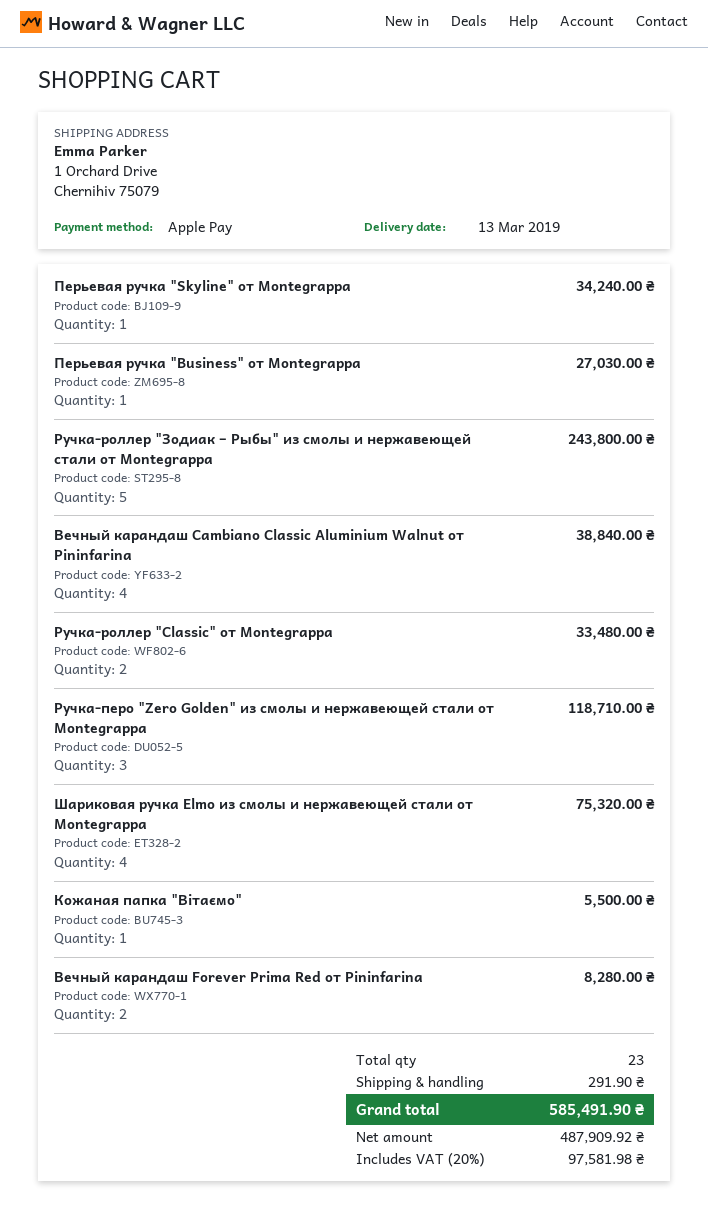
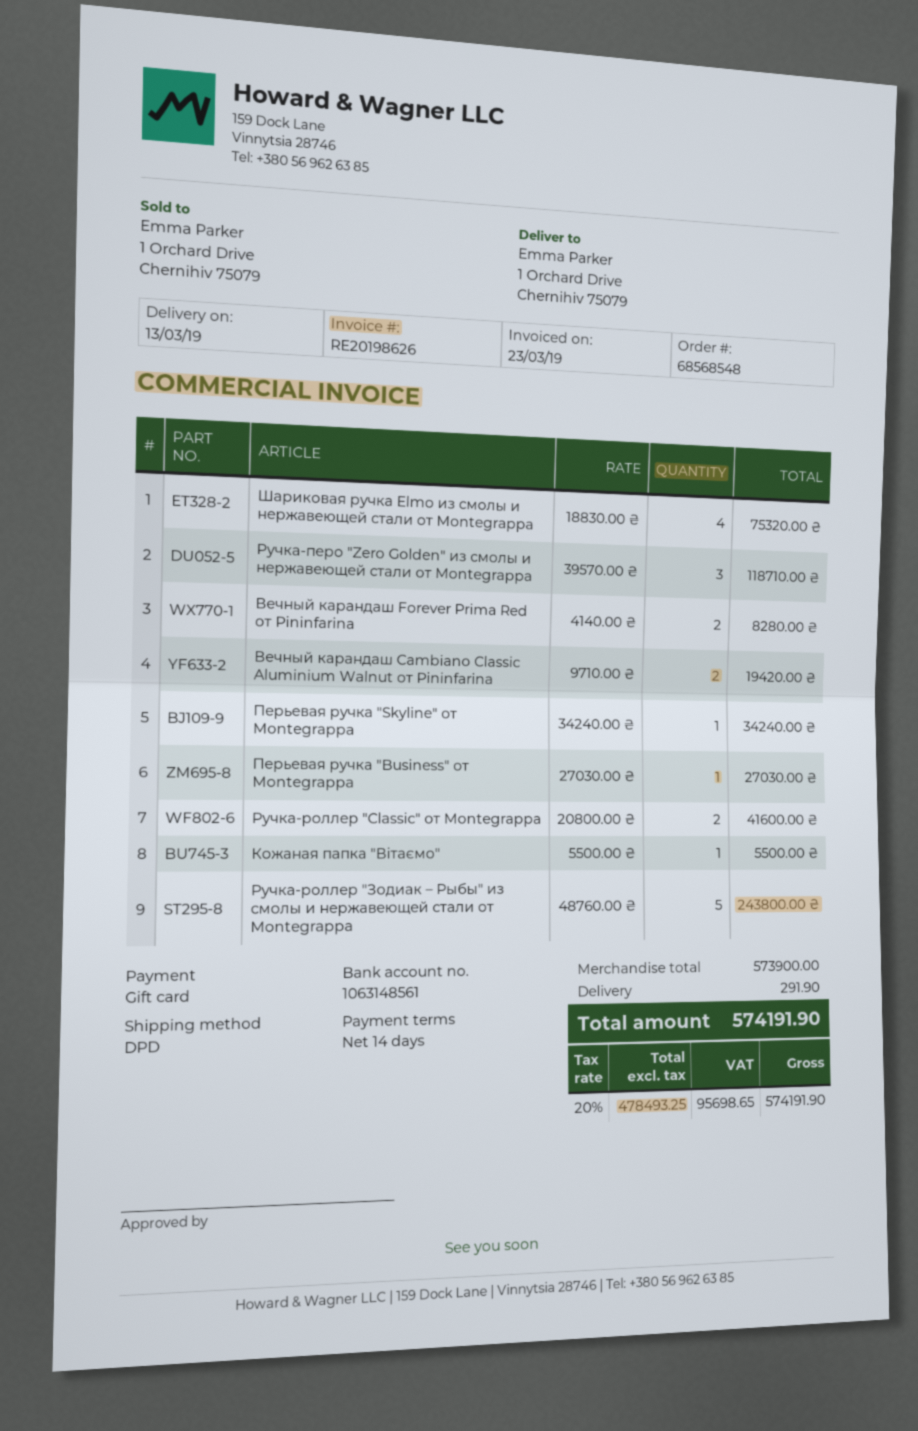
payment method: Apple Pay -> gift card
Вечный карандаш Cambiano Classic Aluminium Walnut от Pininfarina: 4 for 38840.00 -> 2 for 19420.00
Ручка-роллер "Classic" от Montegrappa: 2 for 33480.00 -> 2 for 41600.00
net: 487909.92 -> 478493.25
tax: 20% = 97581.98 -> 20% = 95698.65
total: 585491.90 -> 574191.90

